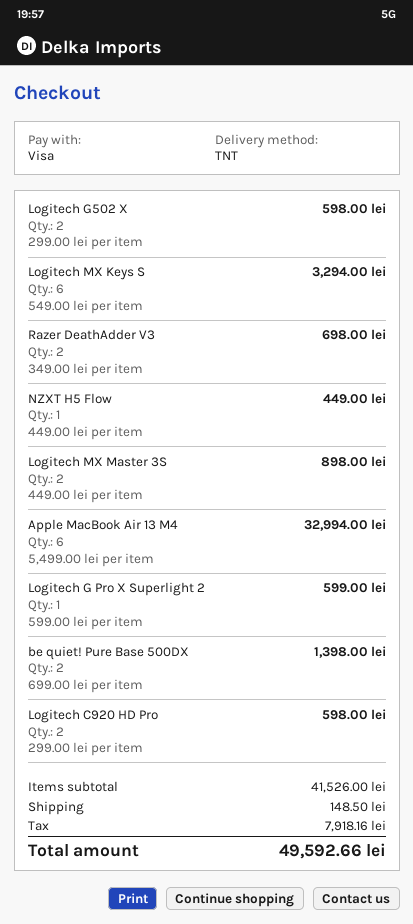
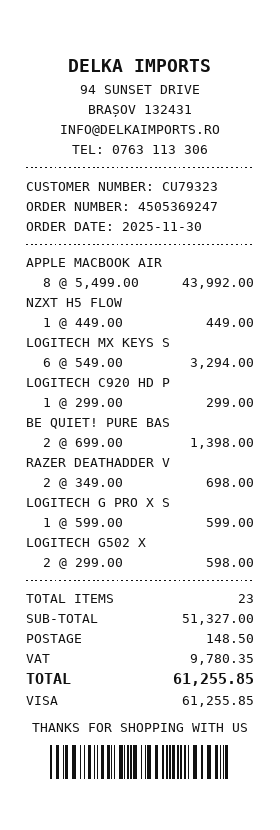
Logitech MX Master 3S: 2 x 449.00 = 898.00 -> none
Apple MacBook Air 13 M4: 6 x 5499.00 = 32994.00 -> 8 x 5499.00 = 43992.00
Logitech C920 HD Pro: 2 x 299.00 = 598.00 -> 1 x 299.00 = 299.00
subtotal: 41526.00 -> 51327.00
tax: 7918.16 -> 9780.35
total: 49592.66 -> 61255.85

